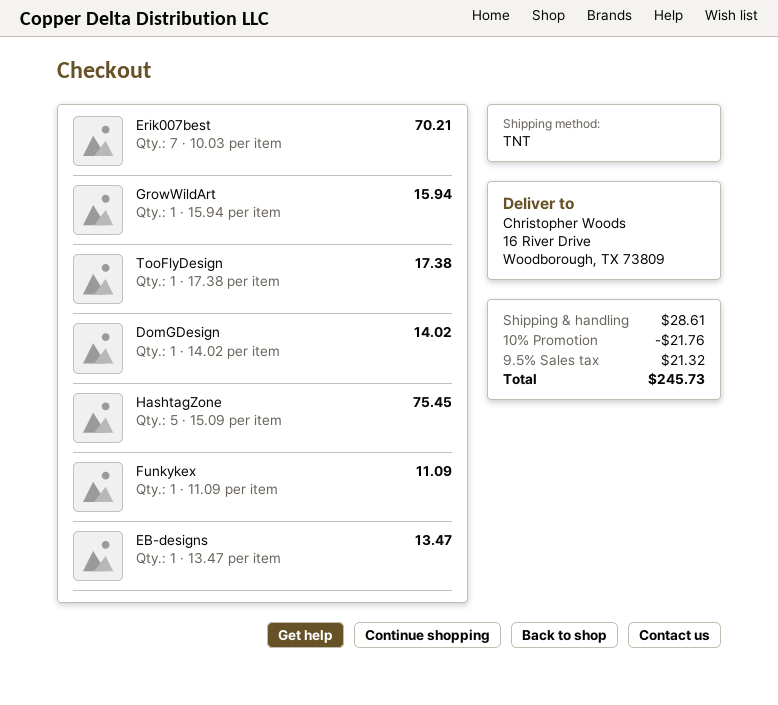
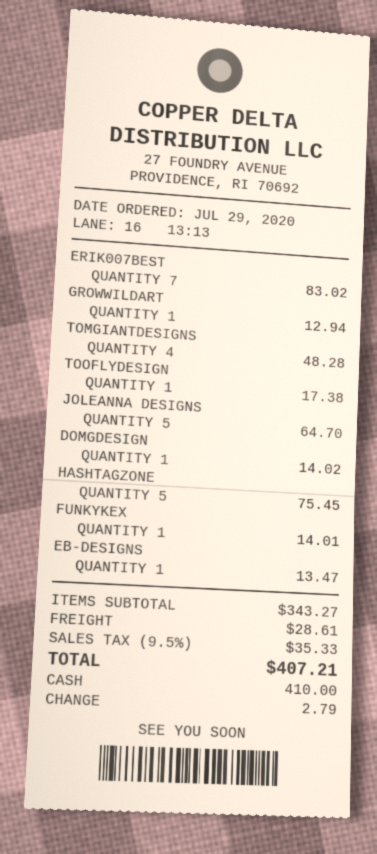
Erik007best: 7 for 70.21 -> 7 for 83.02
GrowWildArt: 1 for 15.94 -> 1 for 12.94
Funkykex: 1 for 11.09 -> 1 for 14.01
TOMGIANTDESIGNS: none -> 4 for 48.28
JOLEANNA DESIGNS: none -> 5 for 64.70
discount: 10% = 21.76 -> none
tax: 9.5% = 21.32 -> 9.5% = 35.33
total: 245.73 -> 407.21

